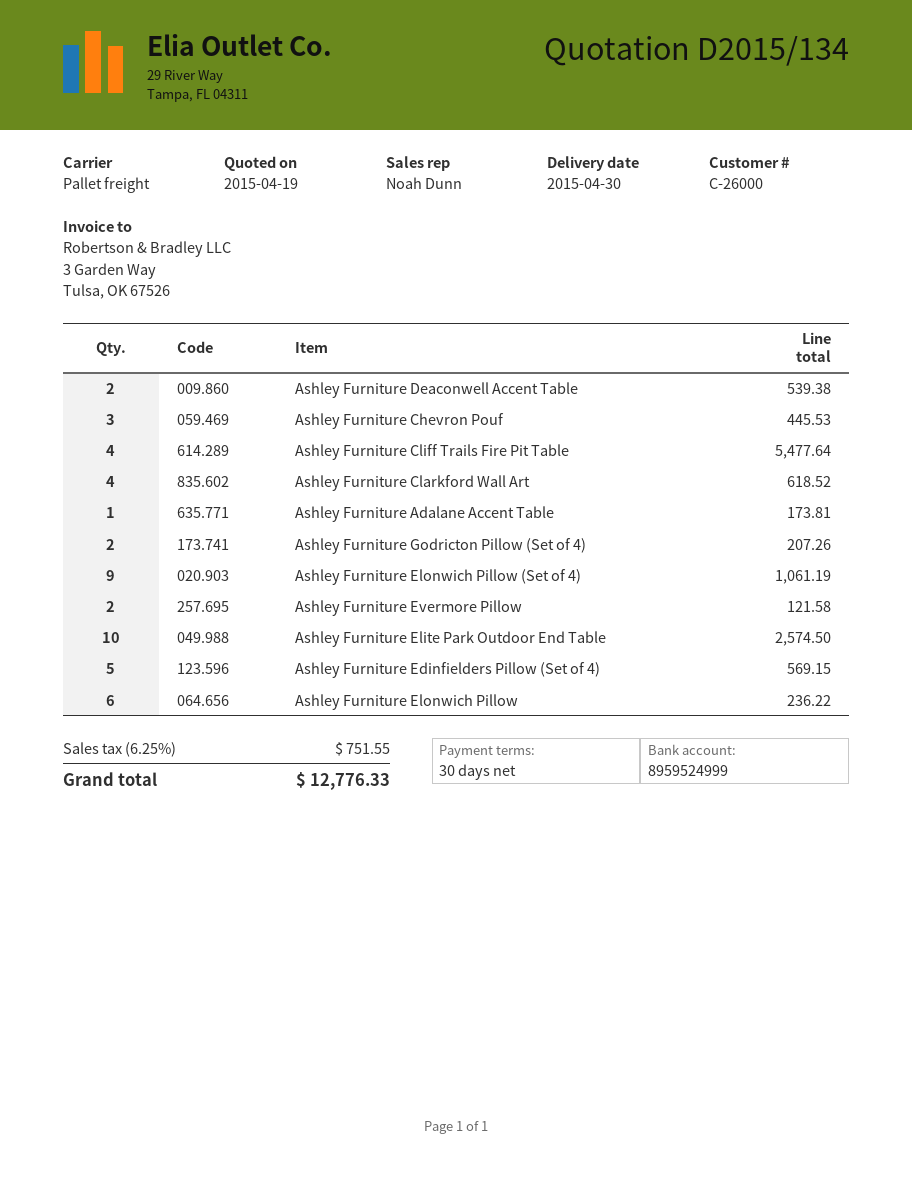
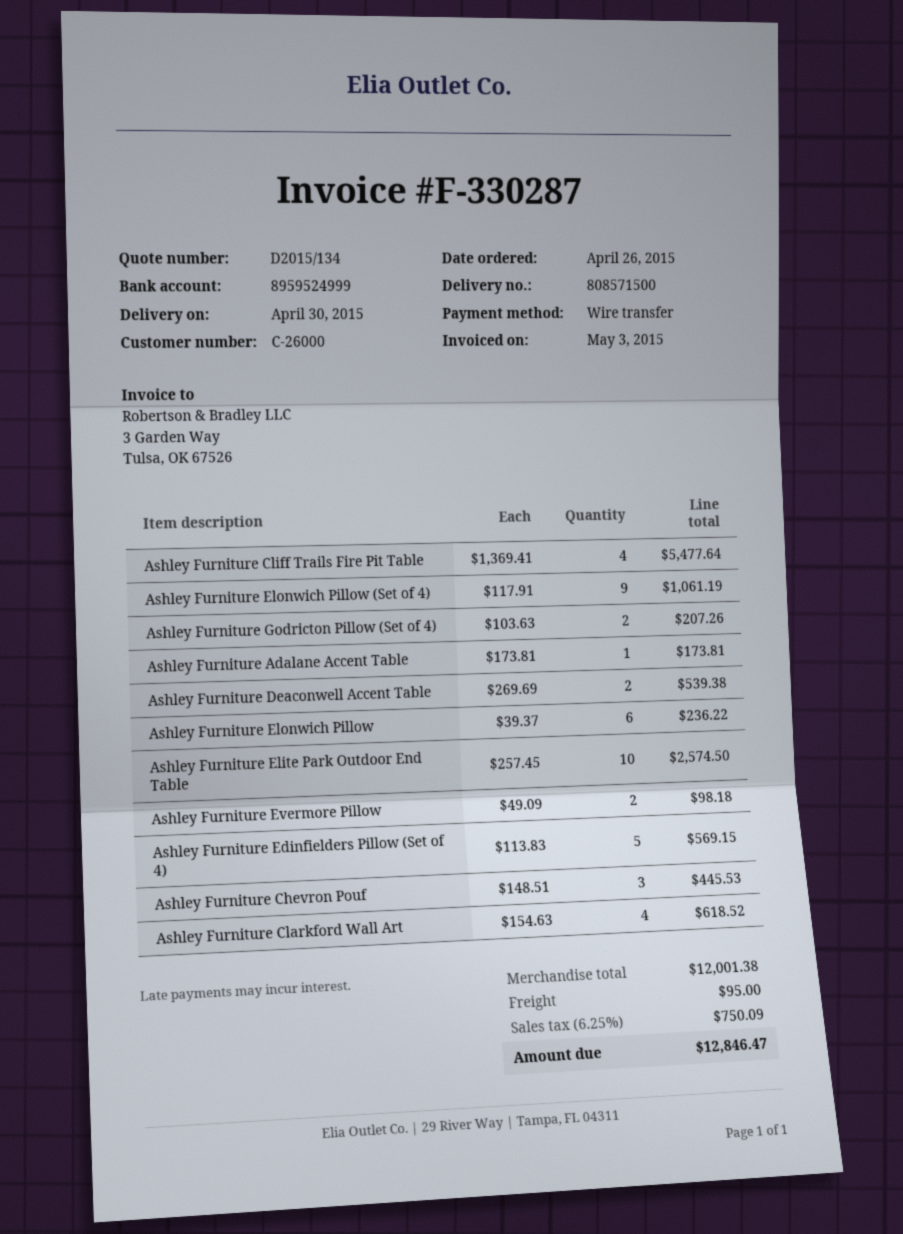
Ashley Furniture Evermore Pillow: 2 for 121.58 -> 2 for 98.18
shipping: none -> 95.00
tax: 6.25% = 751.55 -> 6.25% = 750.09
total: 12776.33 -> 12846.47

